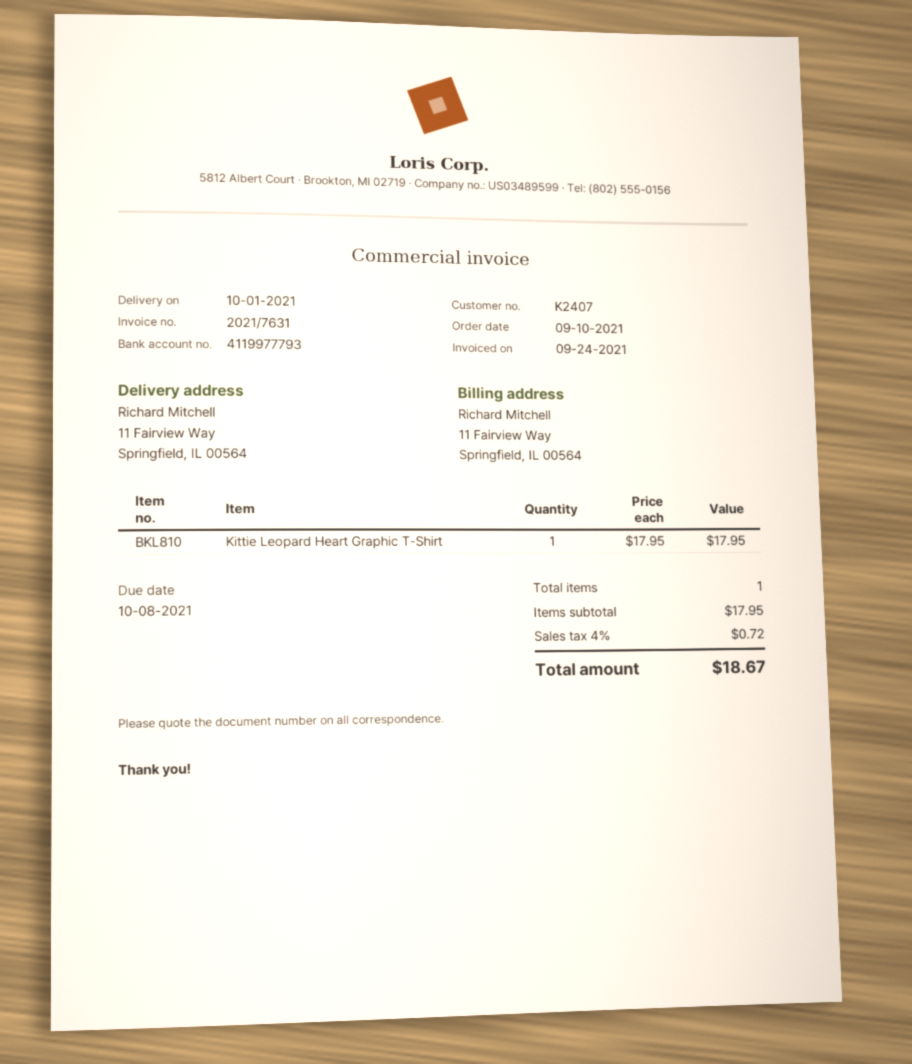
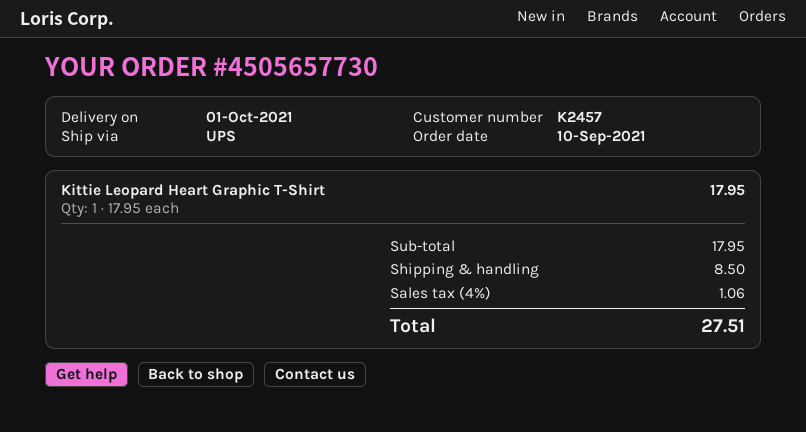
customer number: K2407 -> K2457
shipping: none -> 8.50
tax: 4% = 0.72 -> 4% = 1.06
total: 18.67 -> 27.51

